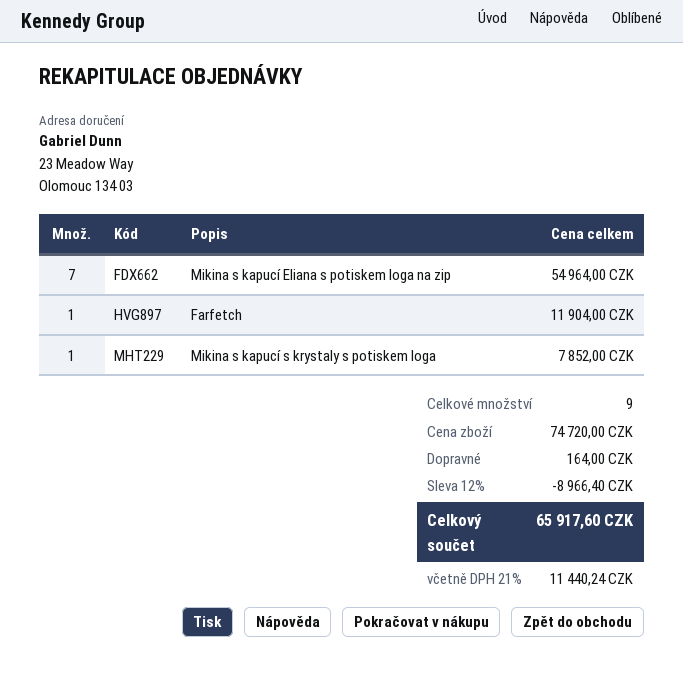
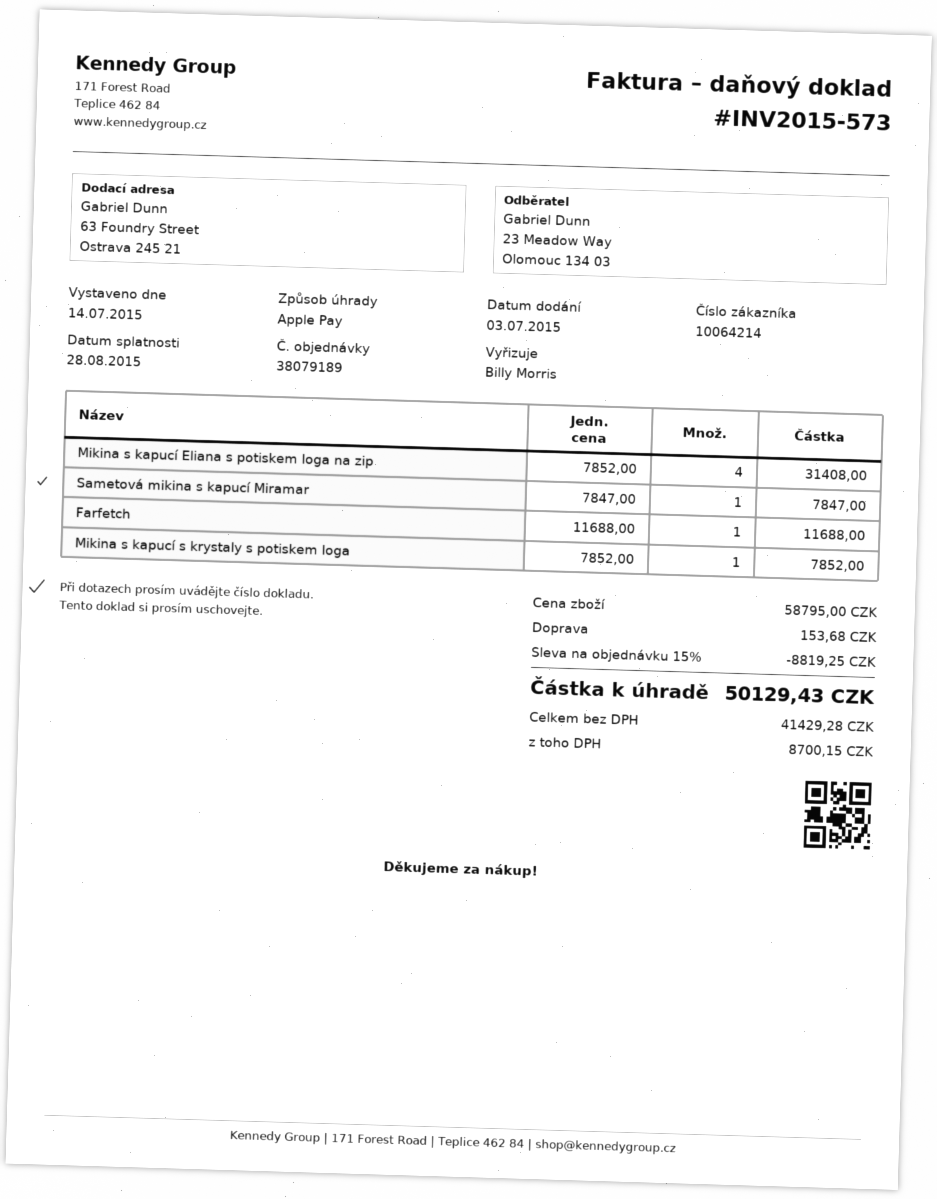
ship to: 23 Meadow Way, Olomouc 134 03 -> 63 Foundry Street, Ostrava 245 21
Mikina s kapucí Eliana s potiskem loga na zip: 7 for 54964.00 -> 4 for 31408.00
Farfetch: 1 for 11904.00 -> 1 for 11688.00
Sametová mikina s kapucí Miramar: none -> 1 for 7847.00
subtotal: 74720.00 -> 58795.00
discount: 12% = 8966.40 -> 15% = 8819.25
shipping: 164.00 -> 153.68
tax: 11440.24 -> 8700.15
total: 65917.60 -> 50129.43

